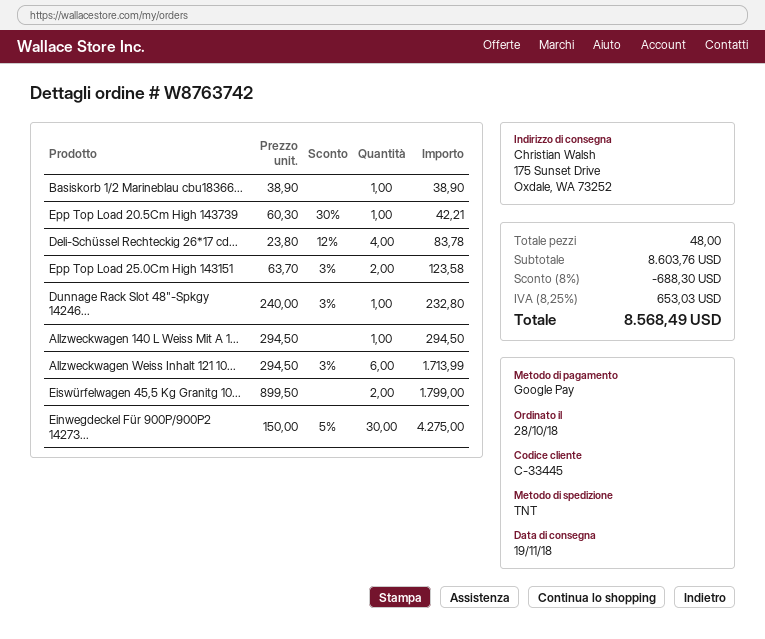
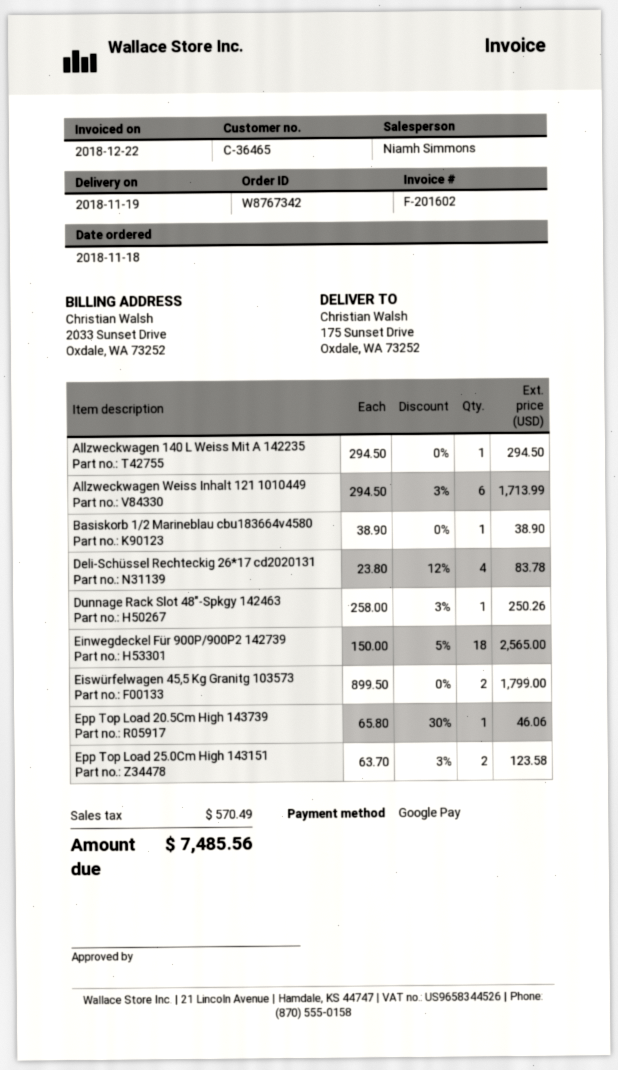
order number: W8763742 -> W8767342
order date: 2018-10-28 -> 2018-11-18
customer number: C-33445 -> C-36465
Epp Top Load 20.5Cm High 143739: 1 x 60.30 - 30% = 42.21 -> 1 x 65.80 - 30% = 46.06
Dunnage Rack Slot 48"-Spkgy 14246...: 1 x 240.00 - 3% = 232.80 -> 1 x 258.00 - 3% = 250.26
Einwegdeckel Für 900P/900P2 14273...: 30 x 150.00 - 5% = 4275.00 -> 18 x 150.00 - 5% = 2565.00
discount: 8% = 688.30 -> none
tax: 653.03 -> 570.49
total: 8568.49 -> 7485.56

